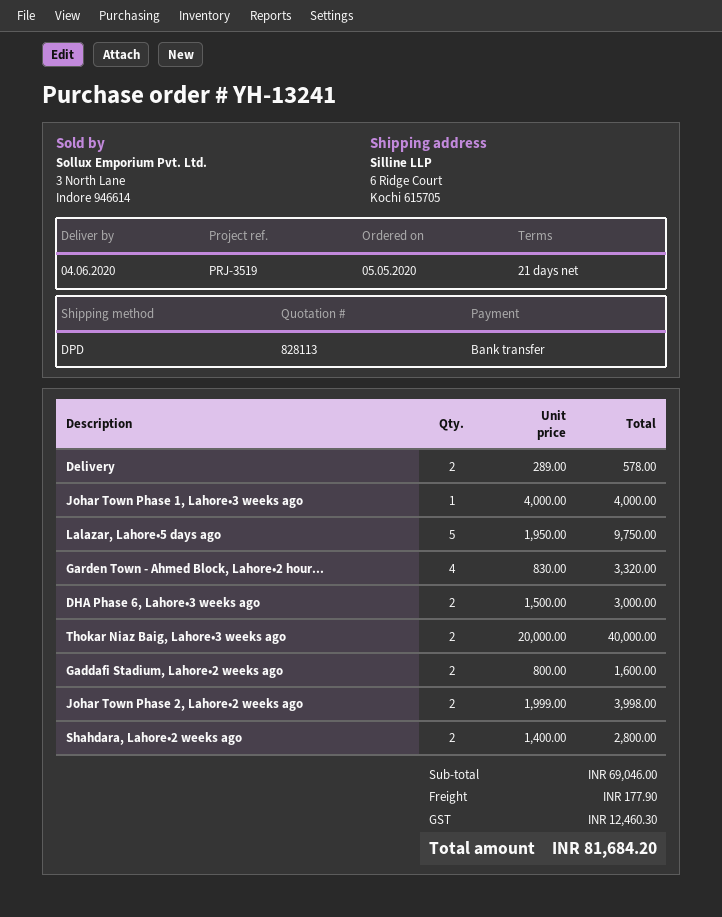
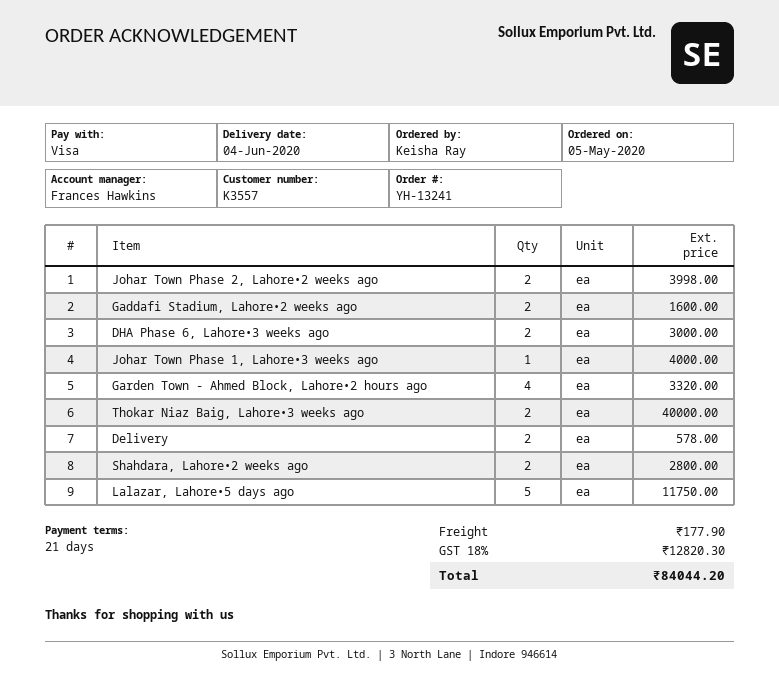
payment method: bank transfer -> Visa
Lalazar, Lahore•5 days ago: 5 for 9750.00 -> 5 for 11750.00
tax: 12460.30 -> 12820.30
total: 81684.20 -> 84044.20

